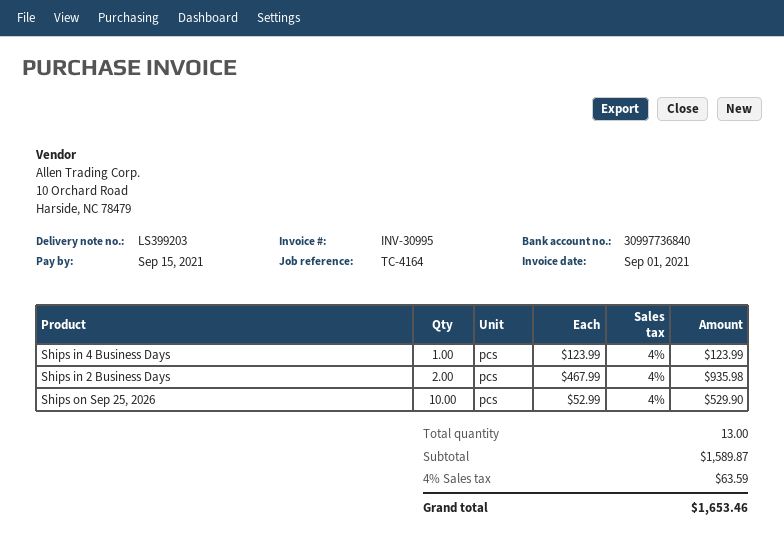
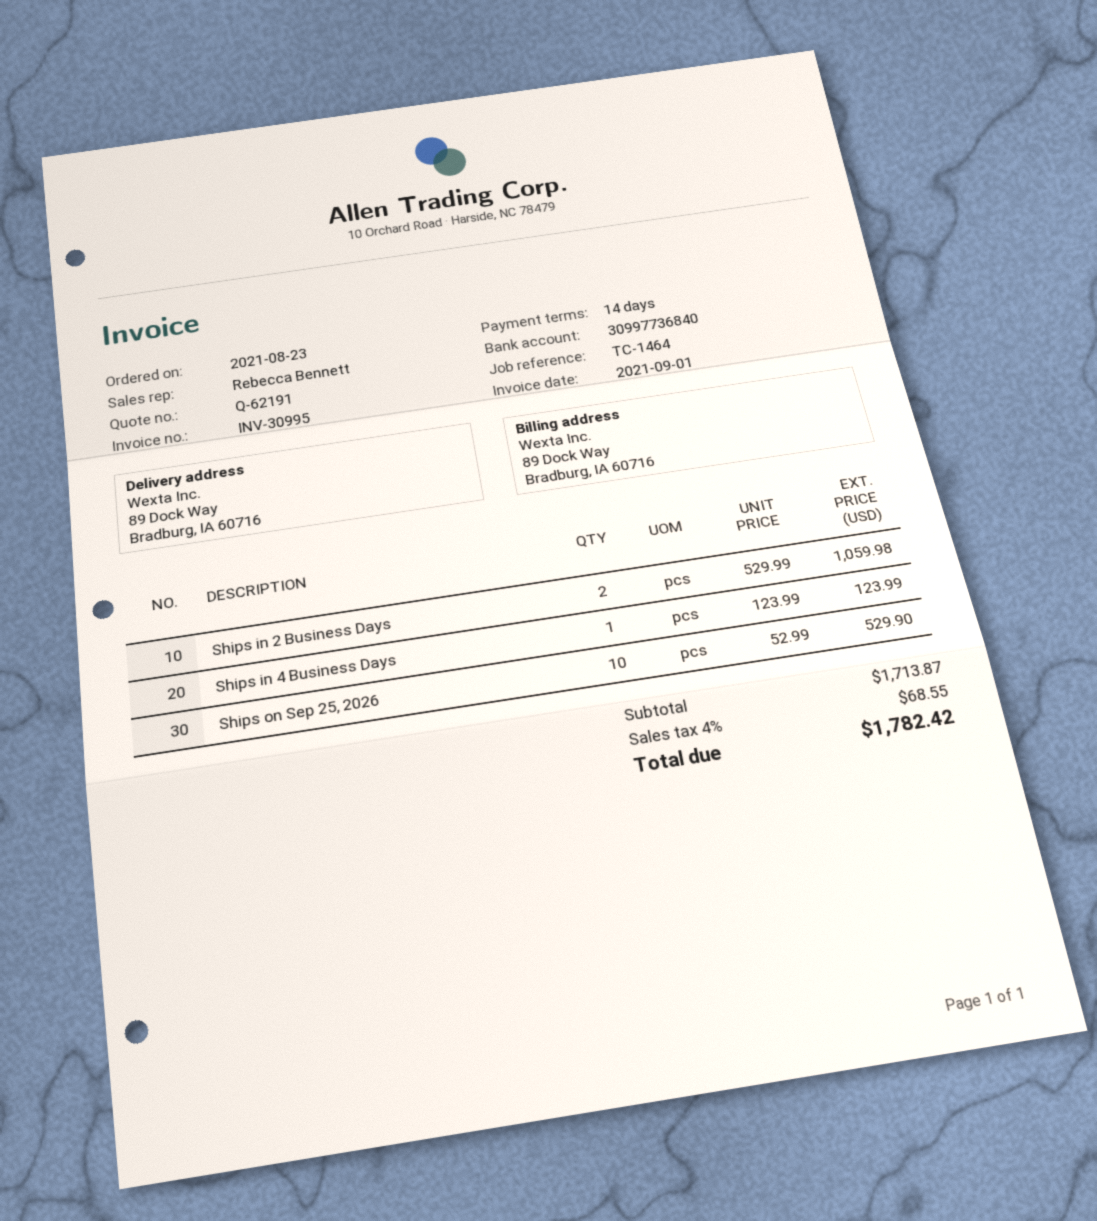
reference: TC-4164 -> TC-1464
Ships in 2 Business Days: 2 x 467.99 = 935.98 -> 2 x 529.99 = 1059.98
subtotal: 1589.87 -> 1713.87
tax: 4% = 63.59 -> 4% = 68.55
total: 1653.46 -> 1782.42

